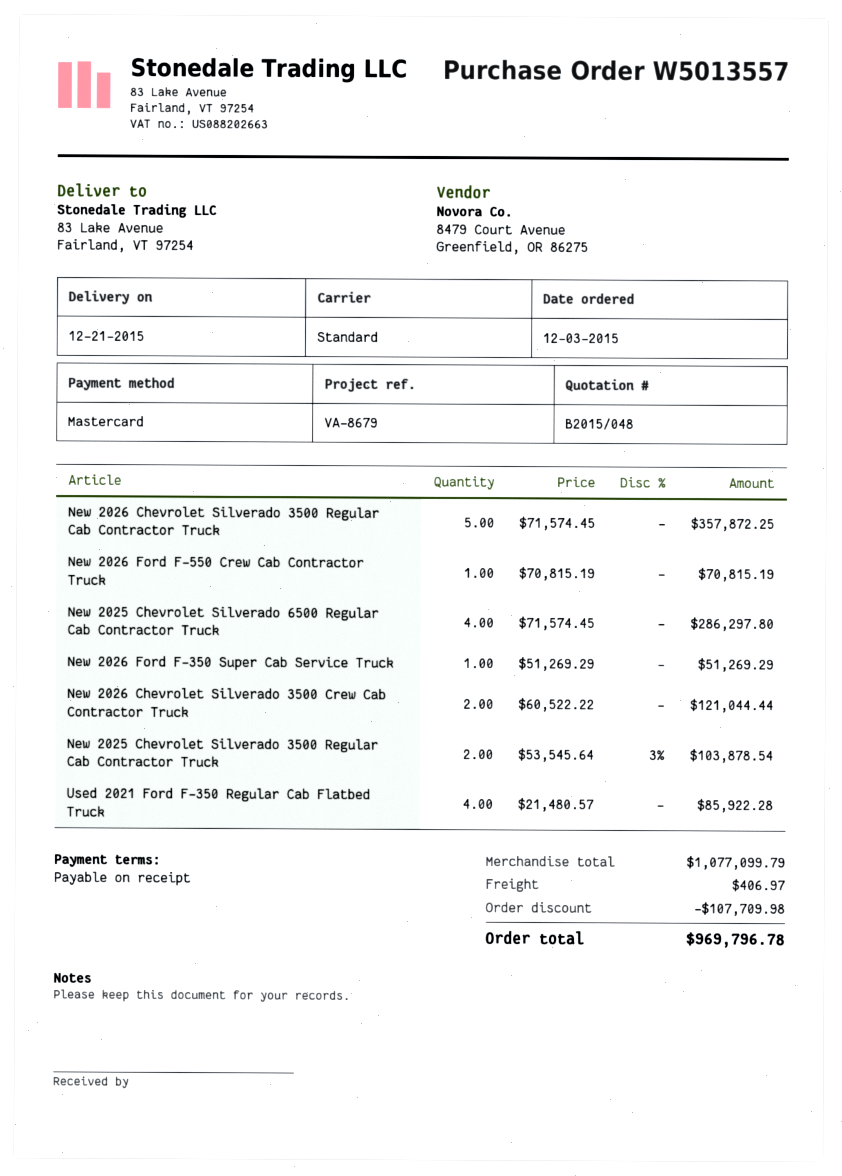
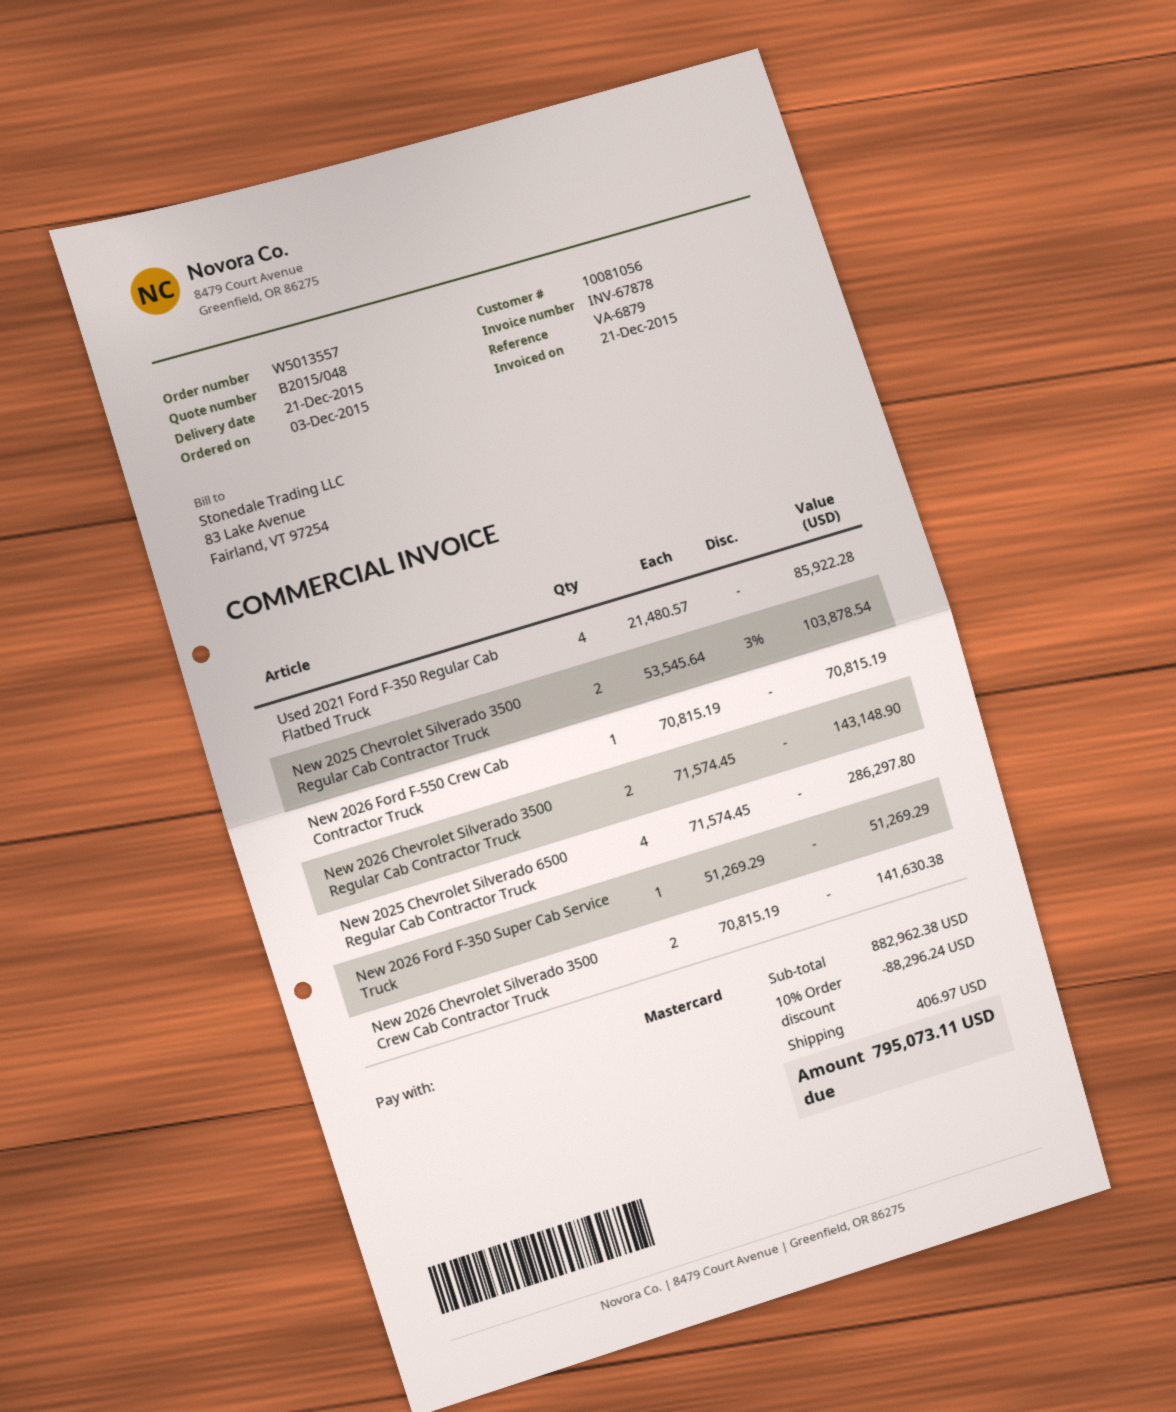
reference: VA-8679 -> VA-6879
New 2026 Chevrolet Silverado 3500 Regular Cab Contractor Truck: 5 x 71574.45 = 357872.25 -> 2 x 71574.45 = 143148.90
New 2026 Chevrolet Silverado 3500 Crew Cab Contractor Truck: 2 x 60522.22 = 121044.44 -> 2 x 70815.19 = 141630.38
subtotal: 1077099.79 -> 882962.38
discount: 107709.98 -> 88296.24
total: 969796.78 -> 795073.11

